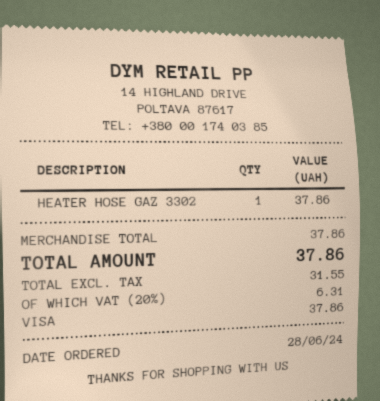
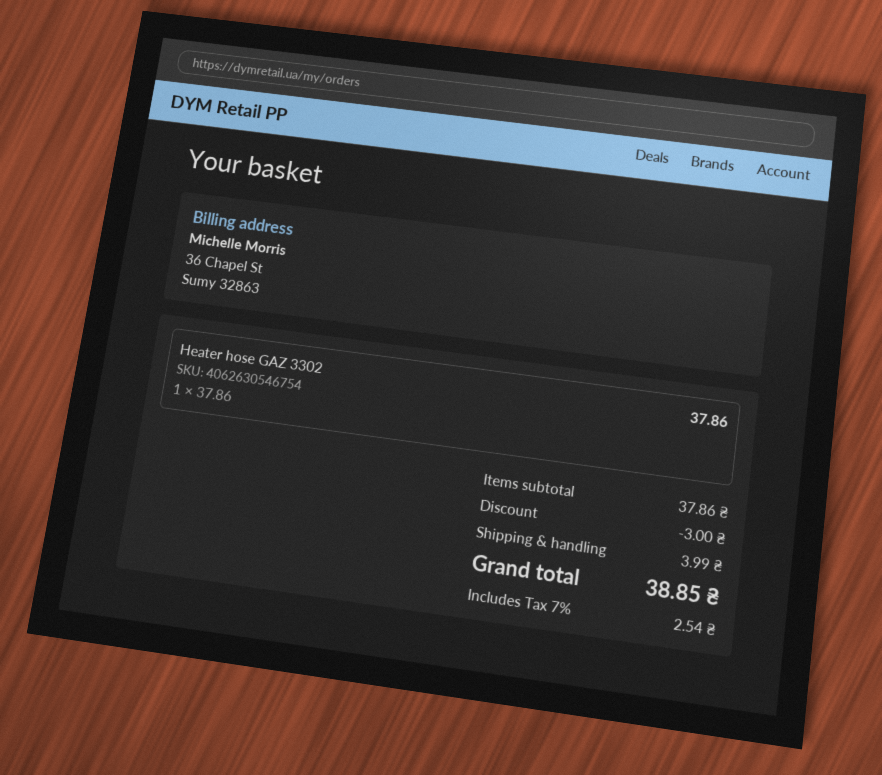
discount: none -> 3.00
shipping: none -> 3.99
tax: 20% = 6.31 -> 7% = 2.54
total: 37.86 -> 38.85

